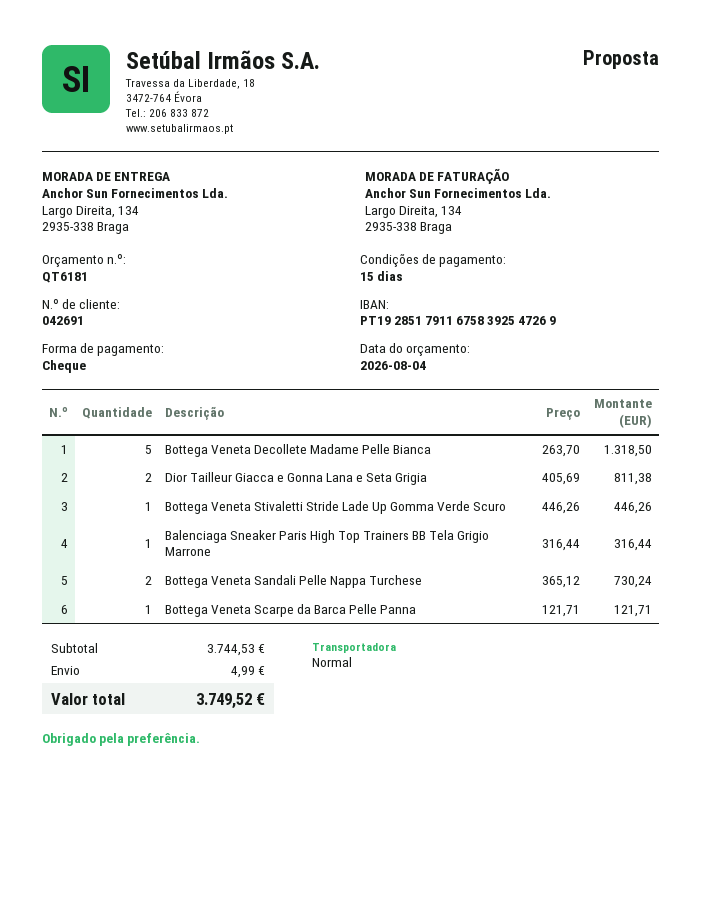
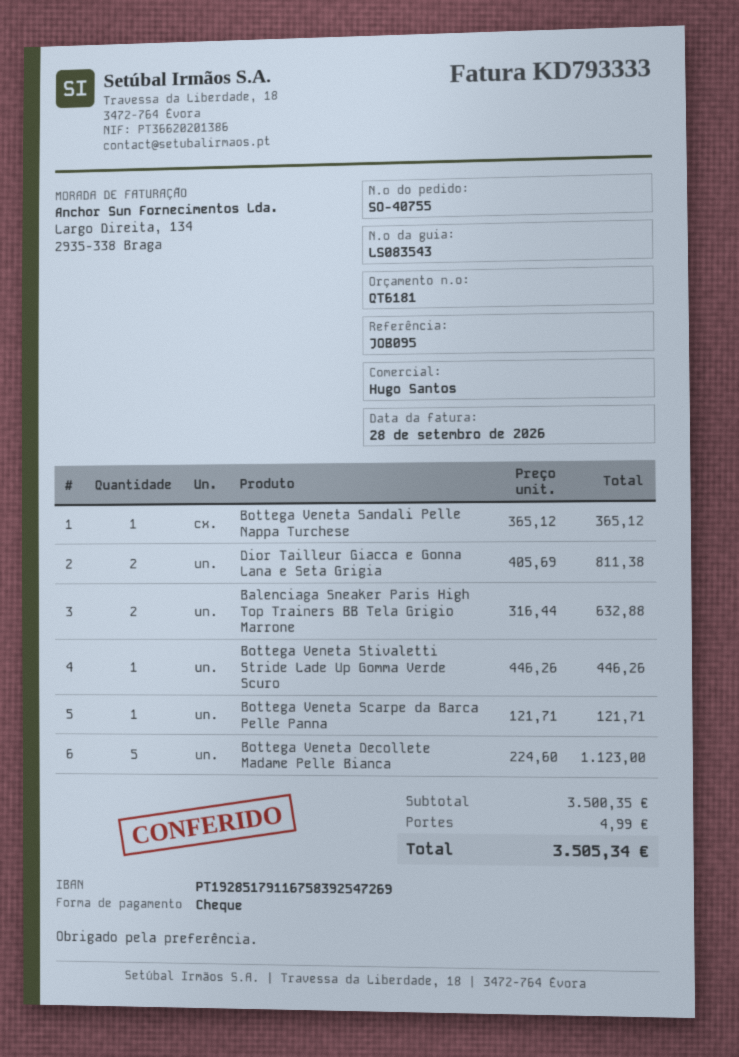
Bottega Veneta Decollete Madame Pelle Bianca: 5 x 263.70 = 1318.50 -> 5 x 224.60 = 1123.00
Balenciaga Sneaker Paris High Top Trainers BB Tela Grigio Marrone: 1 x 316.44 = 316.44 -> 2 x 316.44 = 632.88
Bottega Veneta Sandali Pelle Nappa Turchese: 2 x 365.12 = 730.24 -> 1 x 365.12 = 365.12
subtotal: 3744.53 -> 3500.35
total: 3749.52 -> 3505.34

